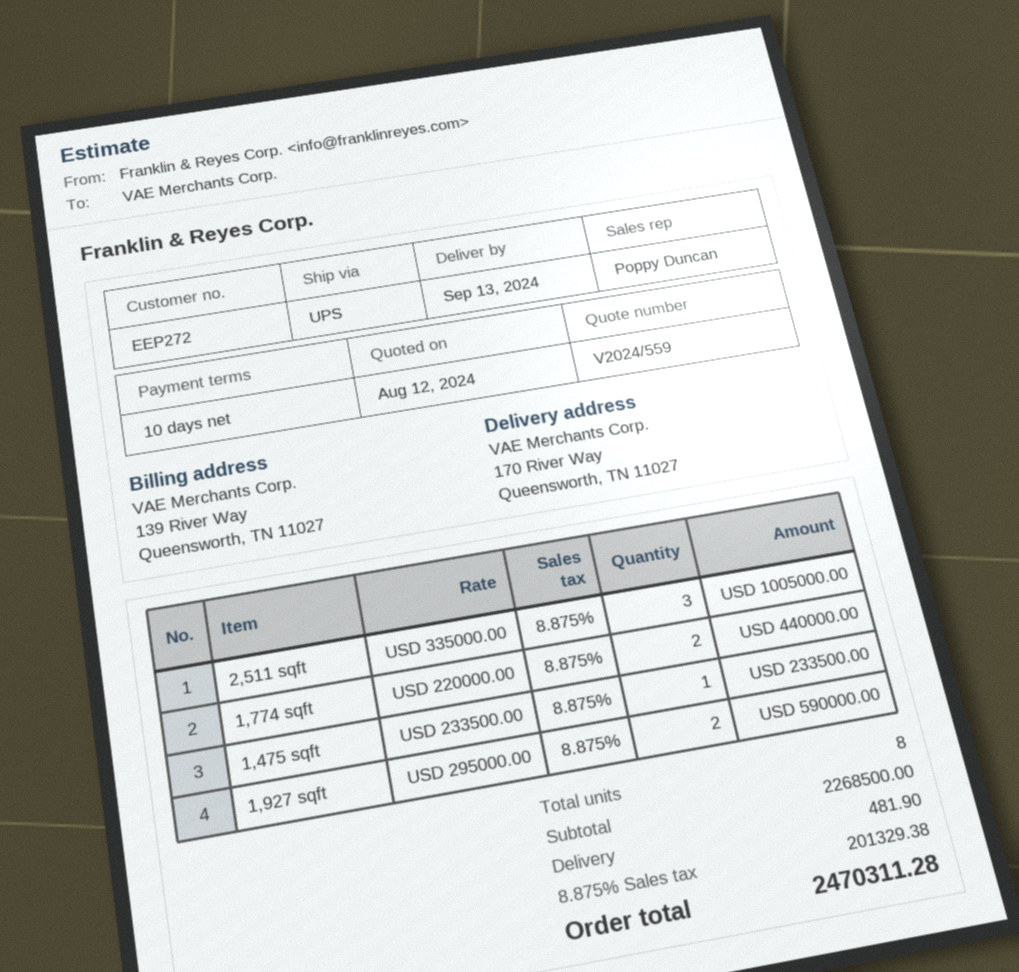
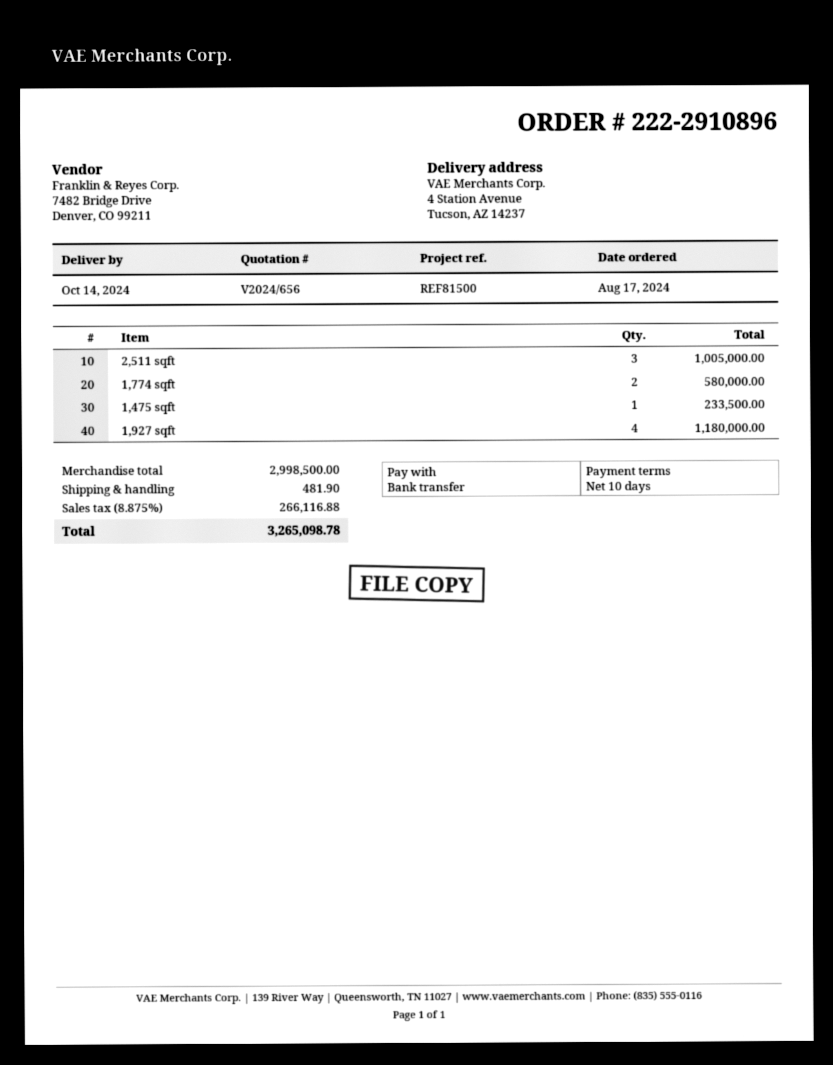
quote number: V2024/559 -> V2024/656
delivery date: 2024-09-13 -> 2024-10-14
ship to: 170 River Way, Queensworth, TN 11027 -> 4 Station Avenue, Tucson, AZ 14237
1,774 sqft: 2 for 440000.00 -> 2 for 580000.00
1,927 sqft: 2 for 590000.00 -> 4 for 1180000.00
subtotal: 2268500.00 -> 2998500.00
tax: 8.875% = 201329.38 -> 8.875% = 266116.88
total: 2470311.28 -> 3265098.78

